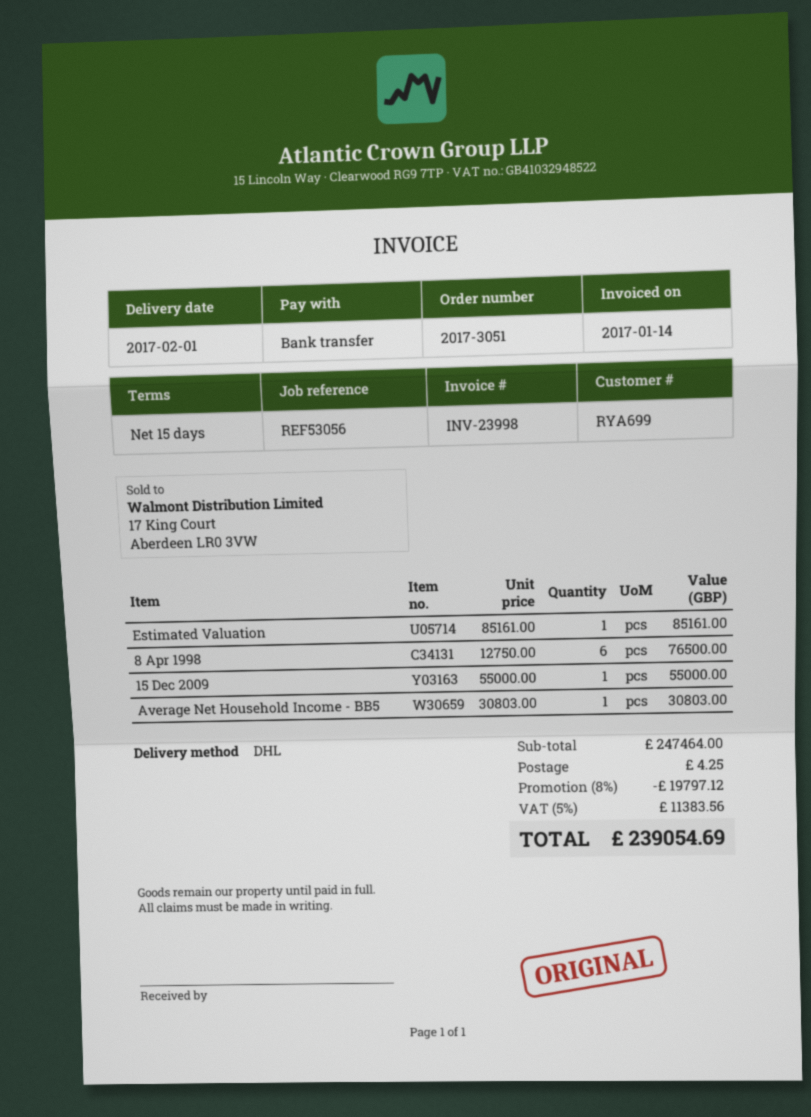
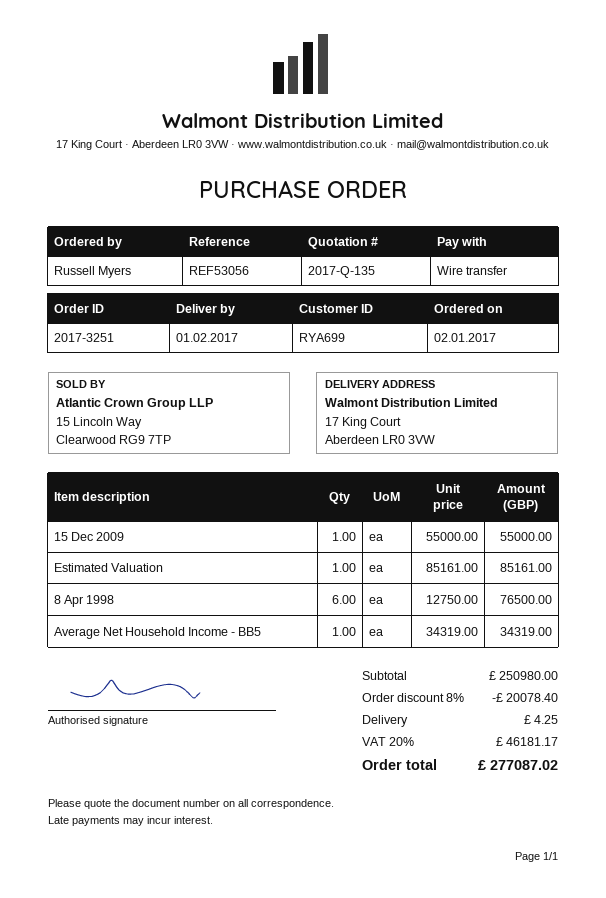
order number: 2017-3051 -> 2017-3251
Average Net Household Income - BB5: 1 x 30803.00 = 30803.00 -> 1 x 34319.00 = 34319.00
subtotal: 247464.00 -> 250980.00
discount: 8% = 19797.12 -> 8% = 20078.40
tax: 5% = 11383.56 -> 20% = 46181.17
total: 239054.69 -> 277087.02

